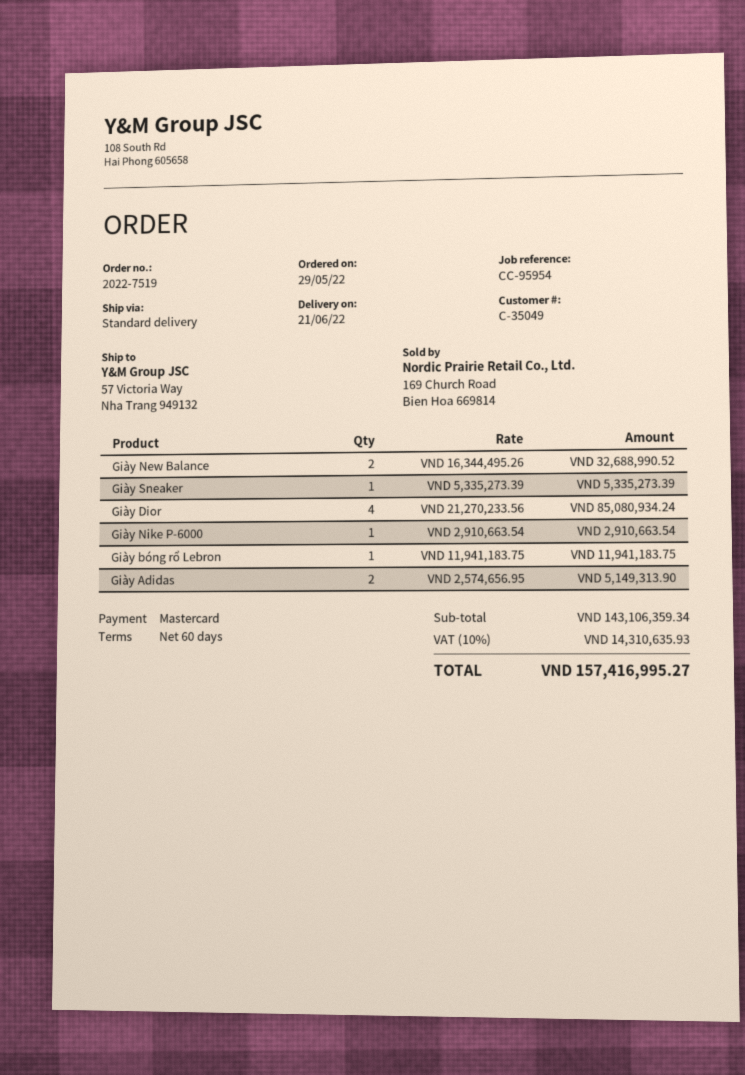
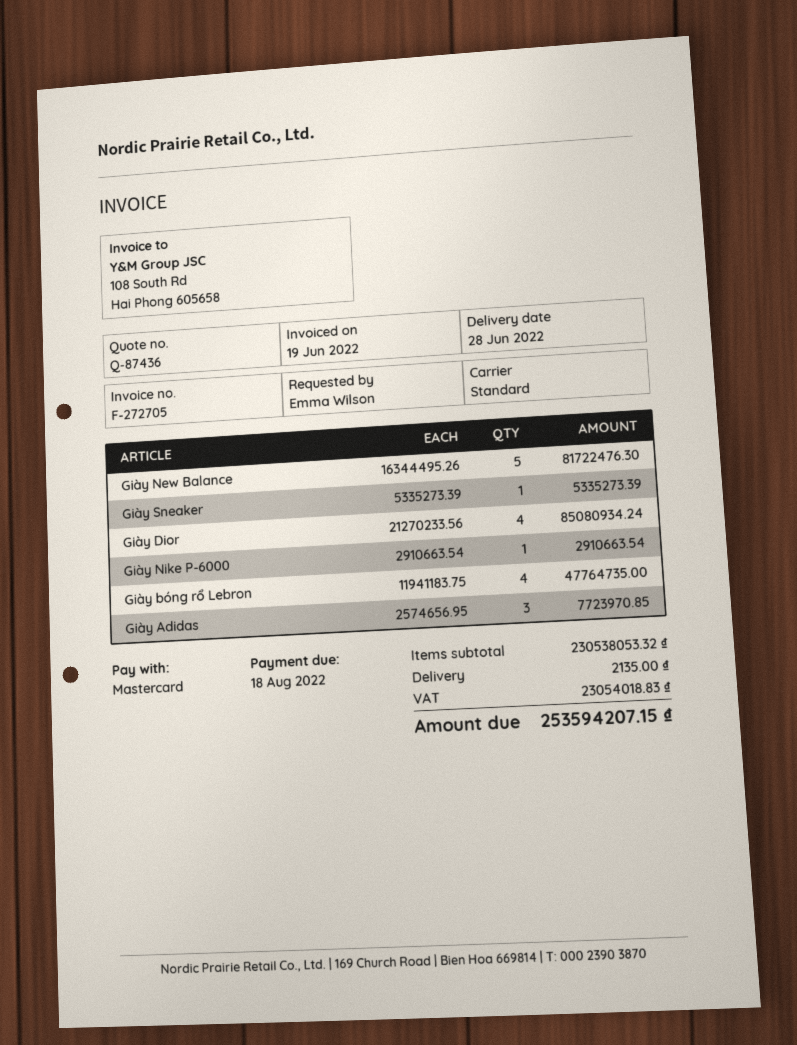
delivery date: 2022-06-21 -> 2022-06-28
Giày New Balance: 2 x 16344495.26 = 32688990.52 -> 5 x 16344495.26 = 81722476.30
Giày bóng rổ Lebron: 1 x 11941183.75 = 11941183.75 -> 4 x 11941183.75 = 47764735.00
Giày Adidas: 2 x 2574656.95 = 5149313.90 -> 3 x 2574656.95 = 7723970.85
subtotal: 143106359.34 -> 230538053.32
shipping: none -> 2135.00
tax: 14310635.93 -> 23054018.83
total: 157416995.27 -> 253594207.15

